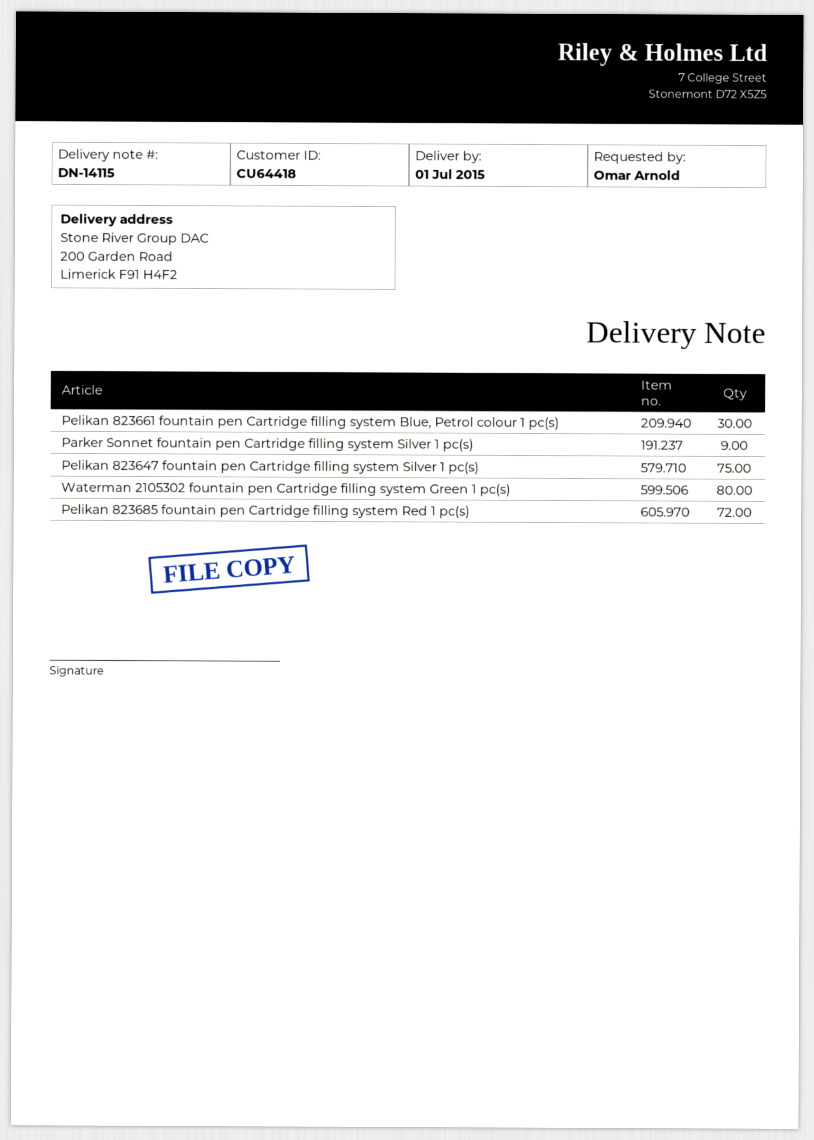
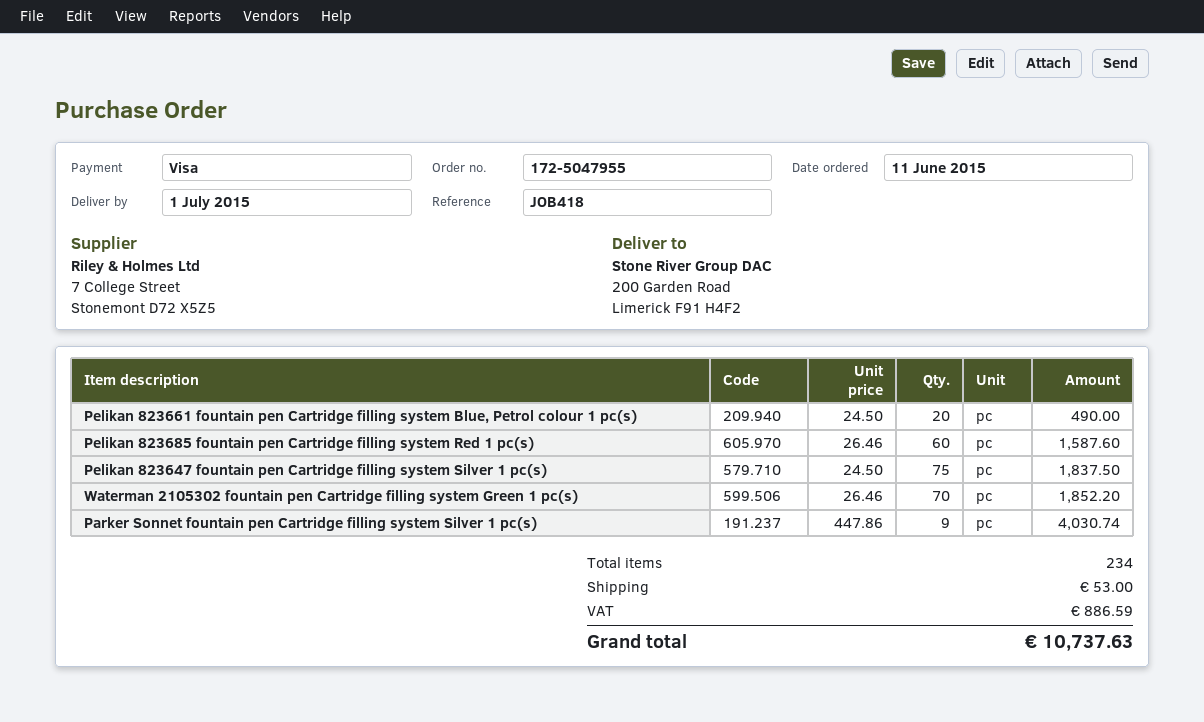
Pelikan 823661 fountain pen Cartridge filling system Blue, Petrol colour 1 pc(s): 30 -> 20
Waterman 2105302 fountain pen Cartridge filling system Green 1 pc(s): 80 -> 70
Pelikan 823685 fountain pen Cartridge filling system Red 1 pc(s): 72 -> 60

